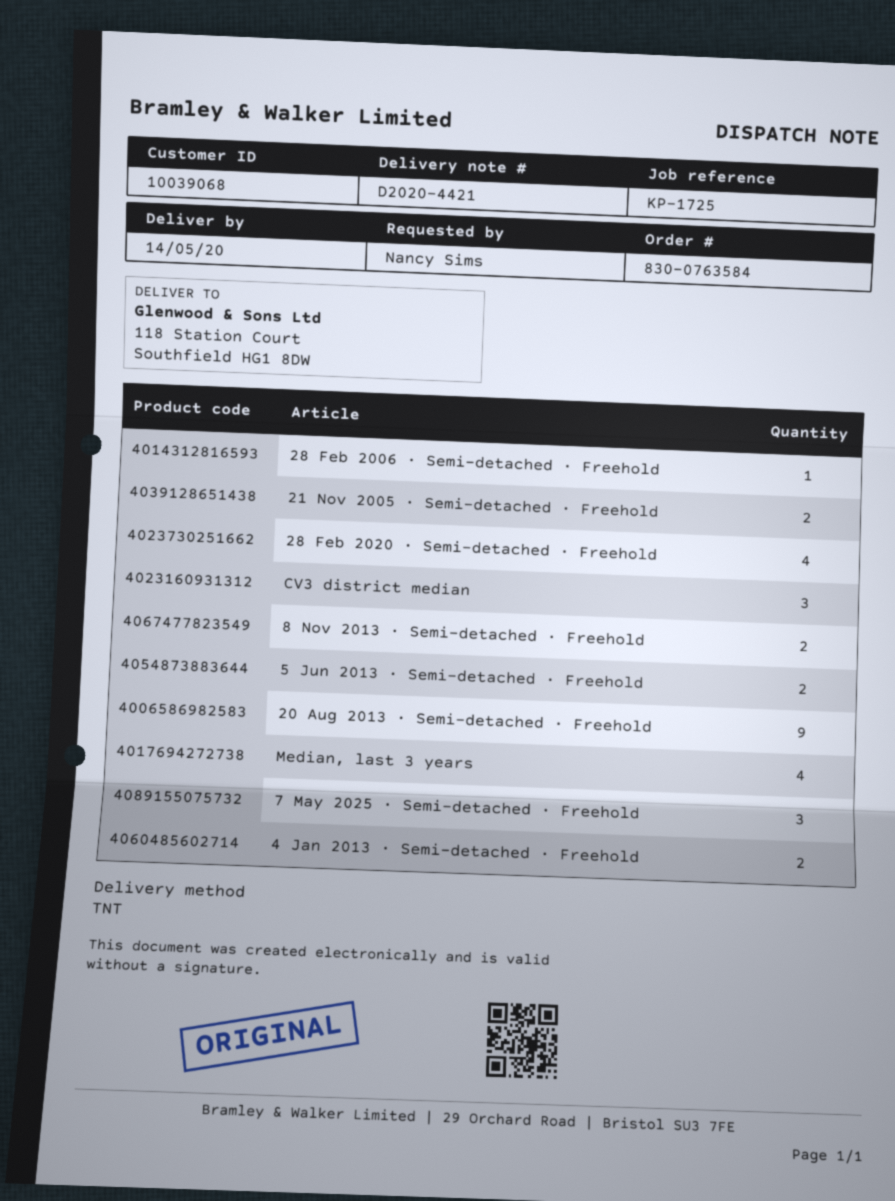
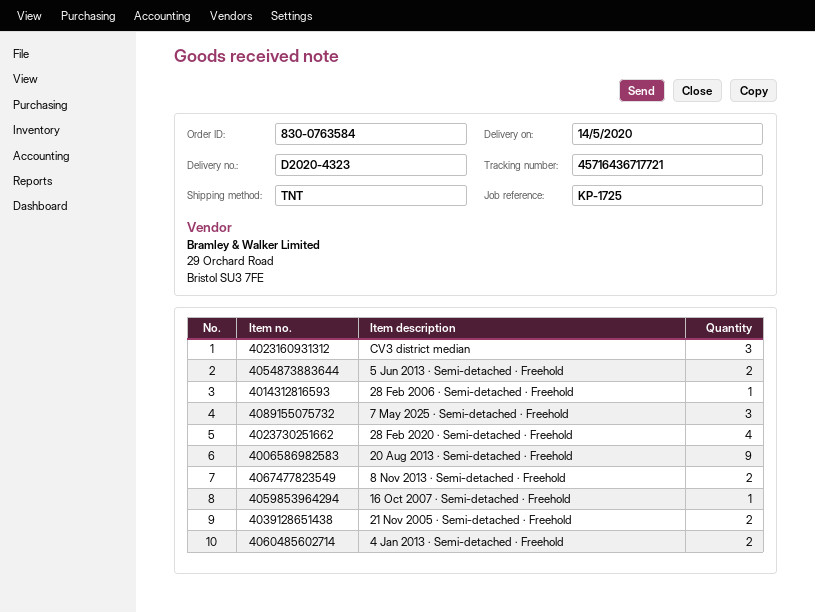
delivery note number: D2020-4421 -> D2020-4323
Median, last 3 years: 4 -> none
16 Oct 2007 · Semi-detached · Freehold: none -> 1

